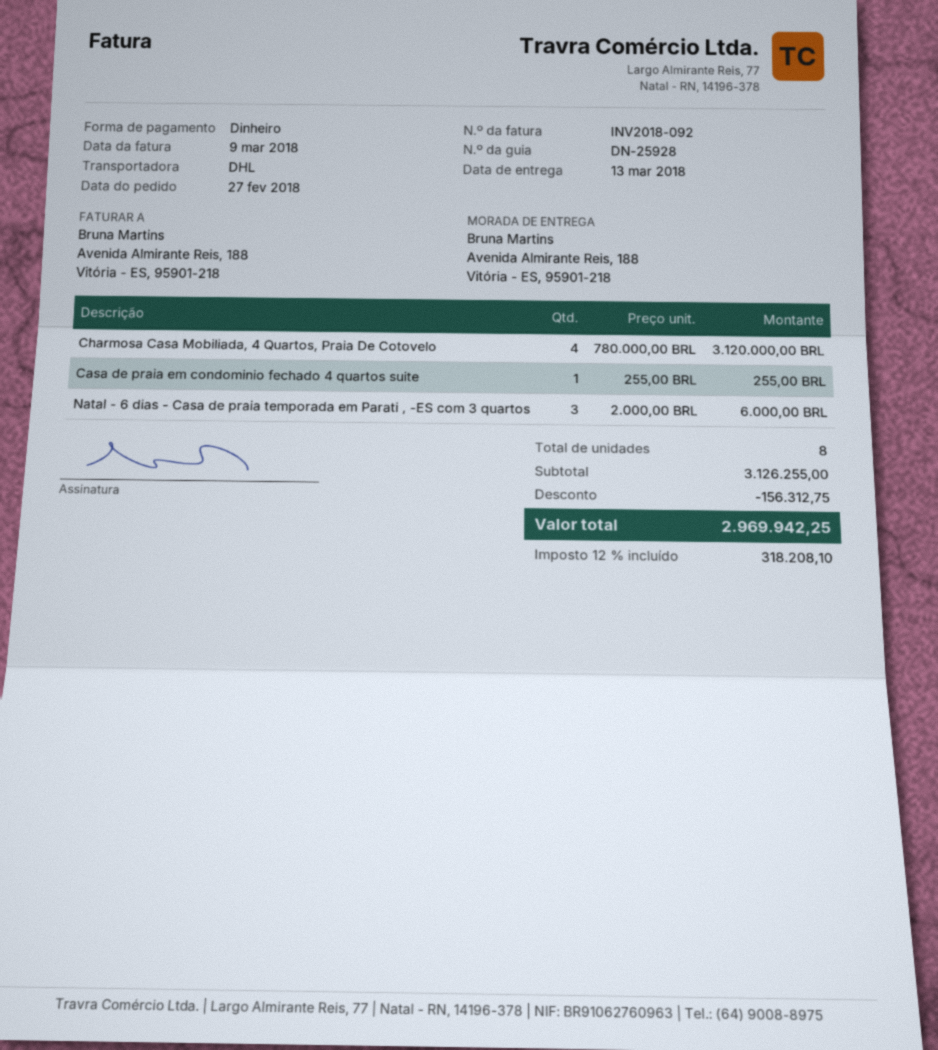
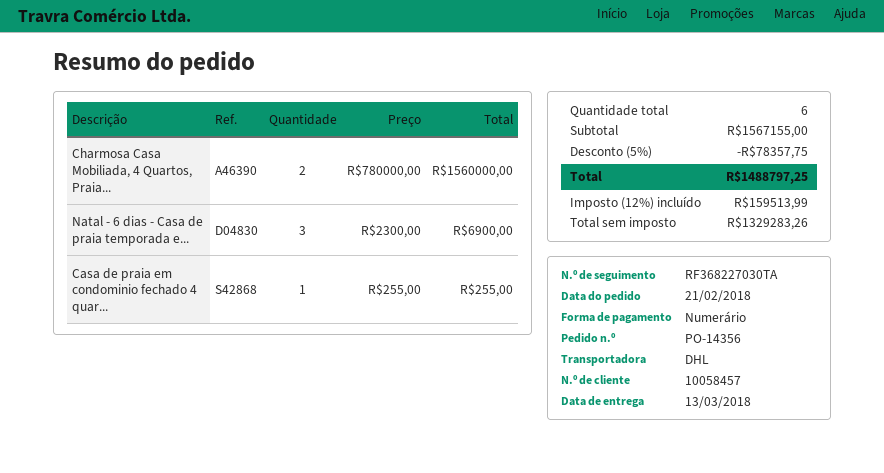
order date: 2018-02-27 -> 2018-02-21
Charmosa Casa Mobiliada, 4 Quartos, Praia De Cotovelo: 4 x 780000.00 = 3120000.00 -> 2 x 780000.00 = 1560000.00
Natal - 6 dias - Casa de praia temporada em Parati , -ES com 3 quartos: 3 x 2000.00 = 6000.00 -> 3 x 2300.00 = 6900.00
total quantity: 8 -> 6
subtotal: 3126255.00 -> 1567155.00
discount: 156312.75 -> 78357.75
tax: 12% = 318208.10 -> 12% = 159513.99
total: 2969942.25 -> 1488797.25

